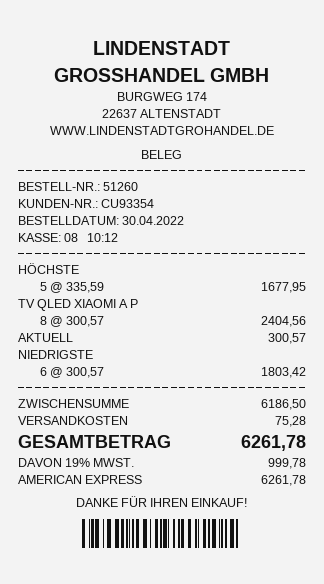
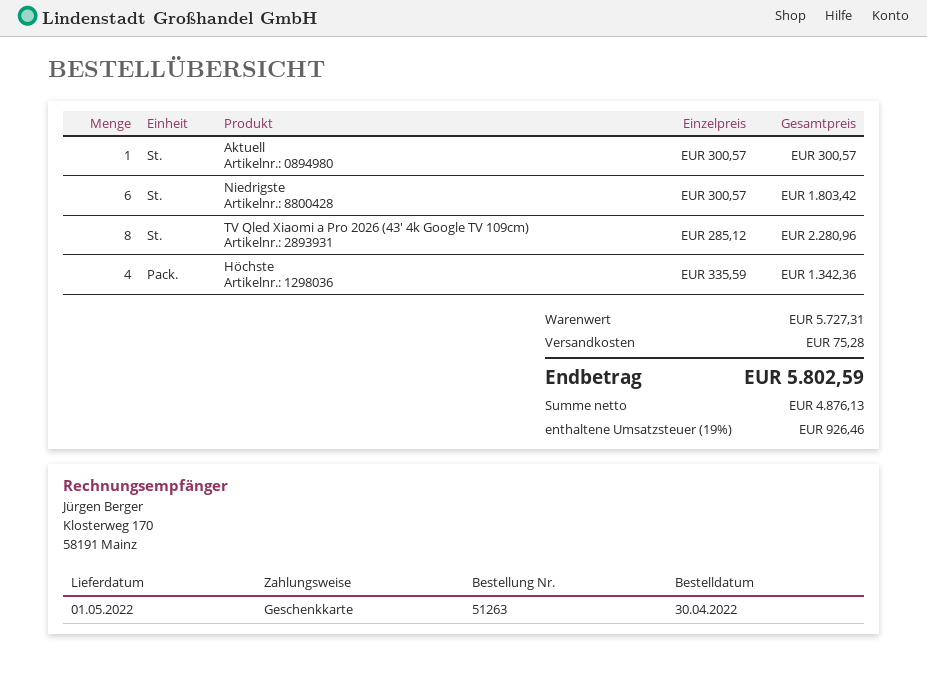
order number: 51260 -> 51263
payment method: American Express -> gift card
HÖCHSTE: 5 x 335.59 = 1677.95 -> 4 x 335.59 = 1342.36
TV QLED XIAOMI A P: 8 x 300.57 = 2404.56 -> 8 x 285.12 = 2280.96
subtotal: 6186.50 -> 5727.31
tax: 19% = 999.78 -> 19% = 926.46
total: 6261.78 -> 5802.59

